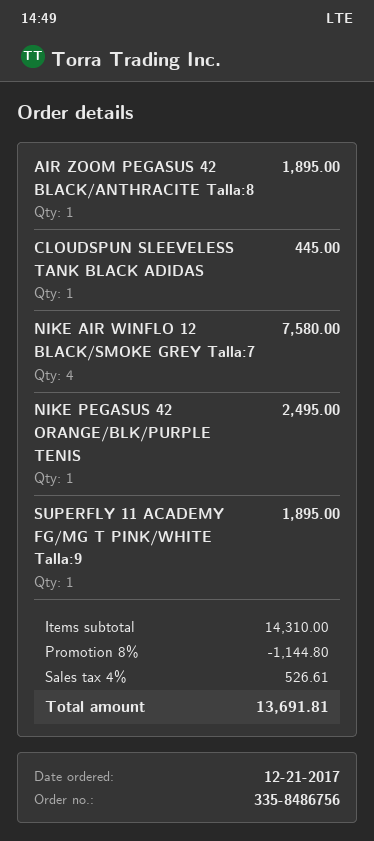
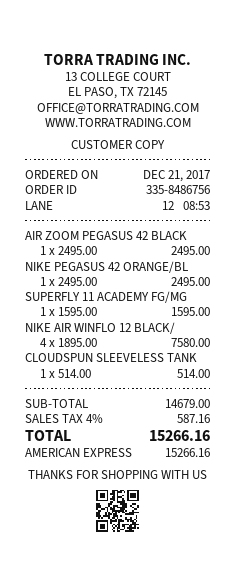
AIR ZOOM PEGASUS 42 BLACK/ANTHRACITE Talla:8: 1 for 1895.00 -> 1 for 2495.00
CLOUDSPUN SLEEVELESS TANK BLACK ADIDAS: 1 for 445.00 -> 1 for 514.00
SUPERFLY 11 ACADEMY FG/MG T PINK/WHITE Talla:9: 1 for 1895.00 -> 1 for 1595.00
subtotal: 14310.00 -> 14679.00
discount: 8% = 1144.80 -> none
tax: 4% = 526.61 -> 4% = 587.16
total: 13691.81 -> 15266.16

